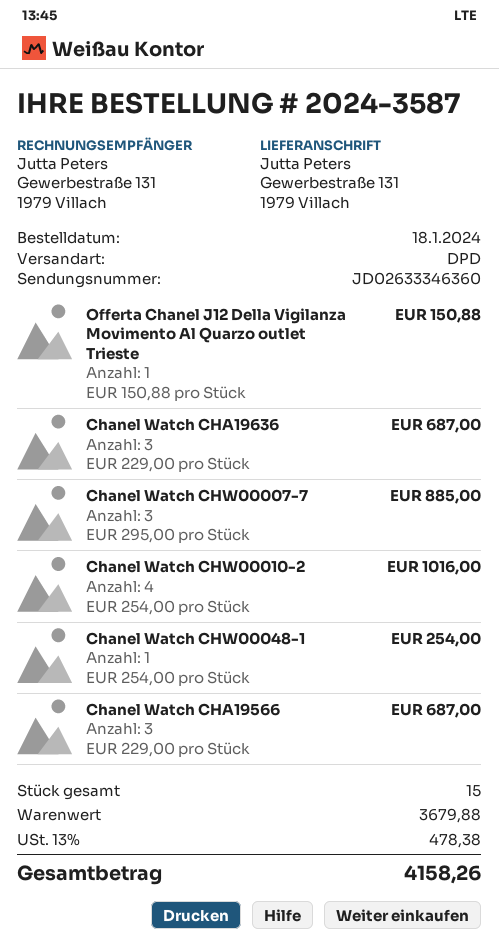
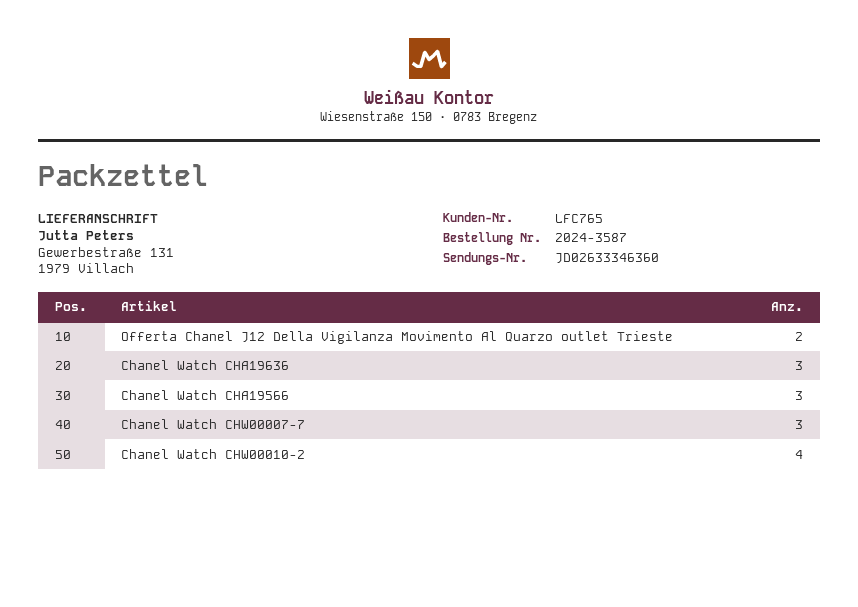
Offerta Chanel J12 Della Vigilanza Movimento Al Quarzo outlet Trieste: 1 -> 2
Chanel Watch CHW00048-1: 1 -> none

